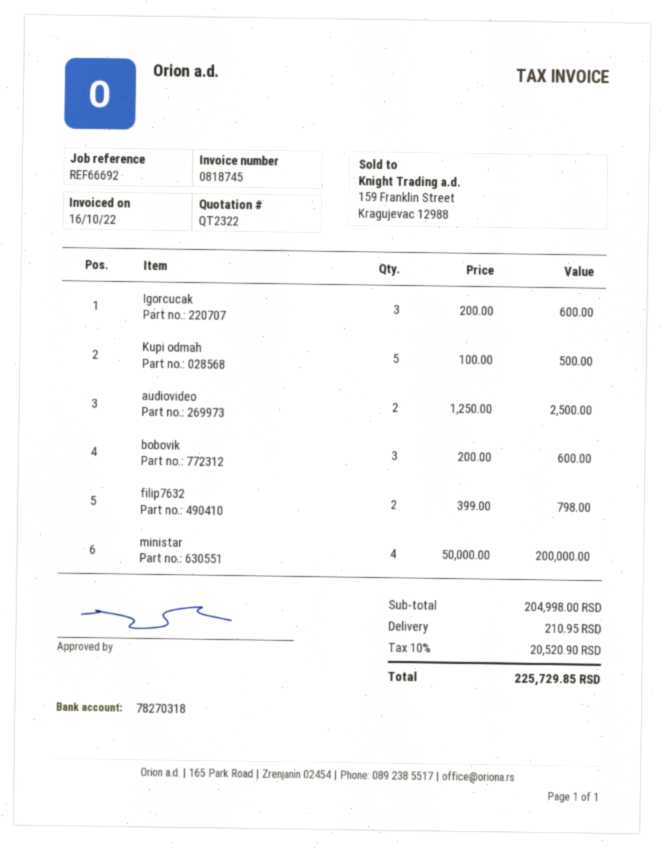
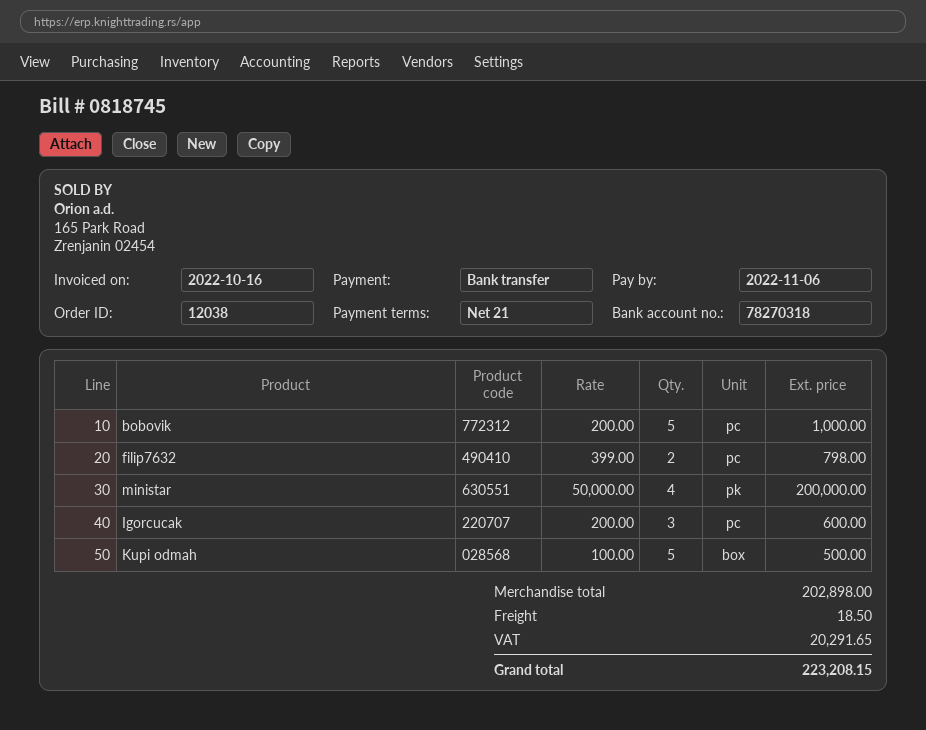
audiovideo: 2 x 1250.00 = 2500.00 -> none
bobovik: 3 x 200.00 = 600.00 -> 5 x 200.00 = 1000.00
subtotal: 204998.00 -> 202898.00
shipping: 210.95 -> 18.50
tax: 20520.90 -> 20291.65
total: 225729.85 -> 223208.15

